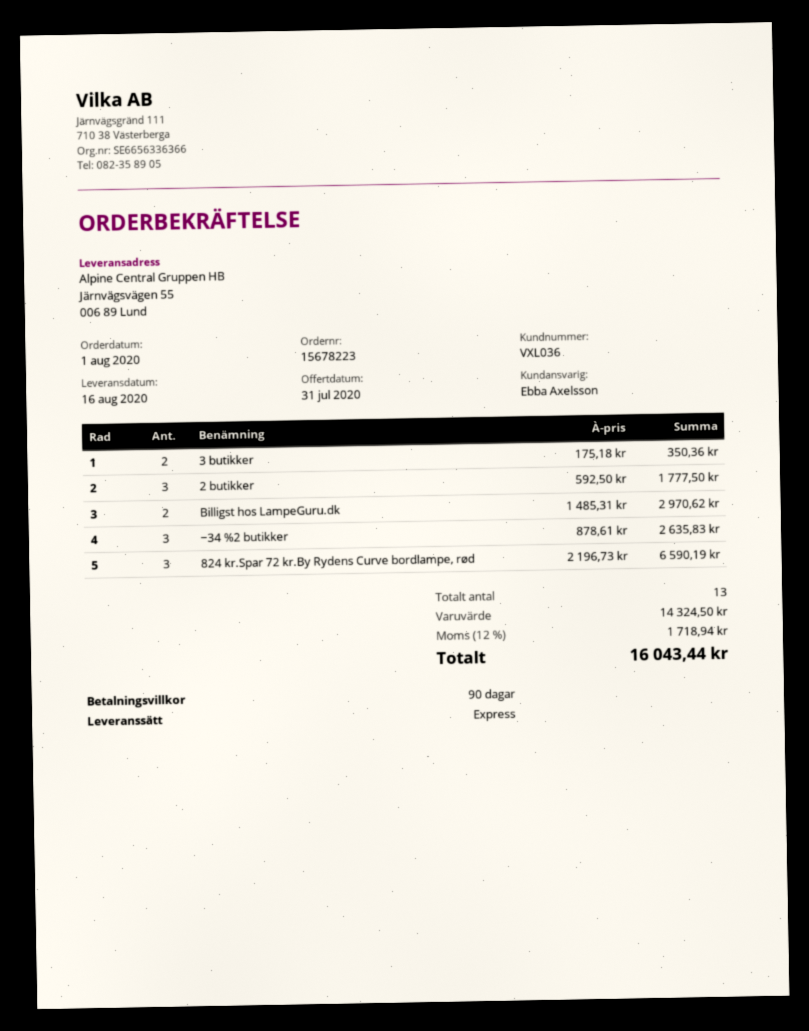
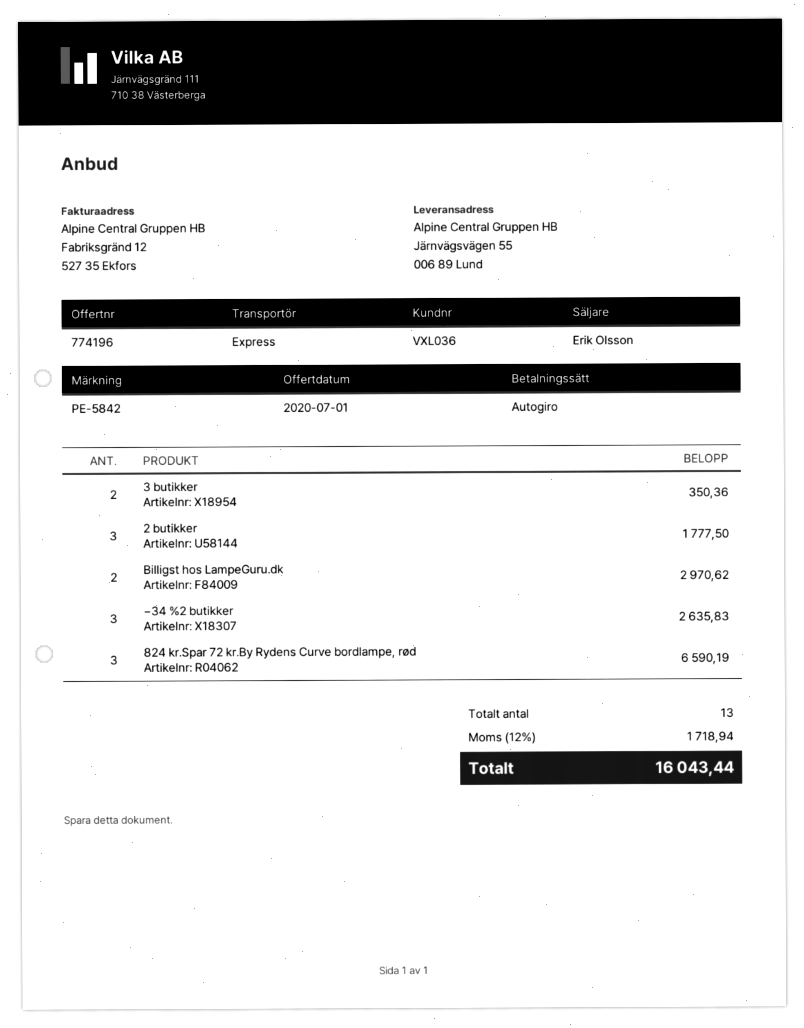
quote date: 2020-07-31 -> 2020-07-01
sales rep: Ebba Axelsson -> Erik Olsson

